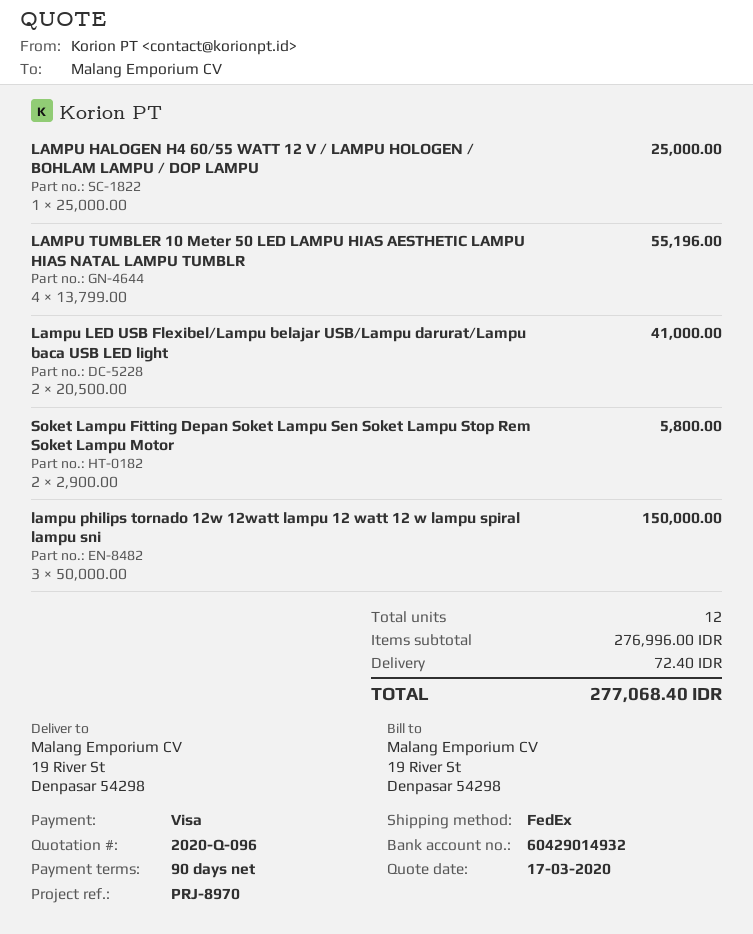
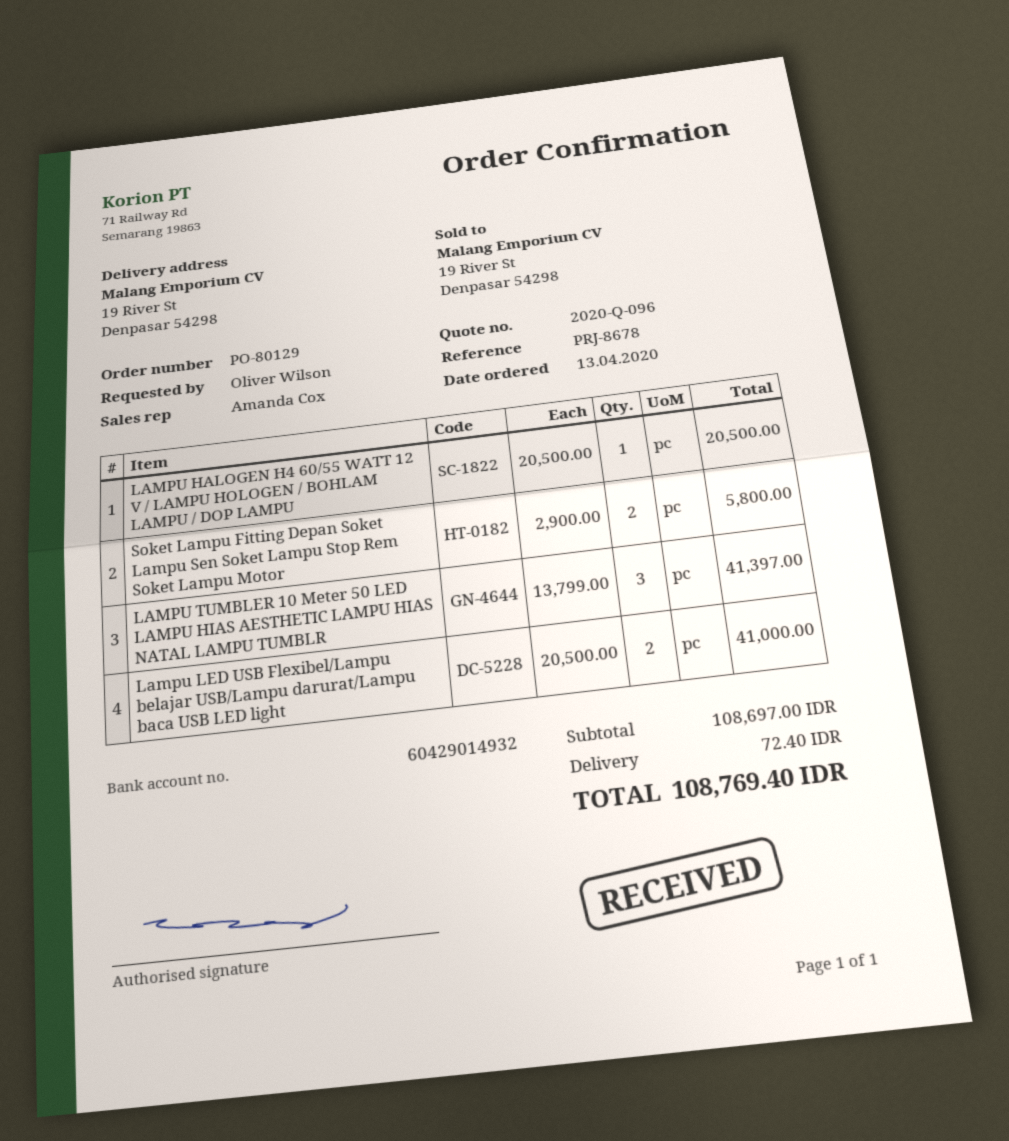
reference: PRJ-8970 -> PRJ-8678
LAMPU HALOGEN H4 60/55 WATT 12 V / LAMPU HOLOGEN / BOHLAM LAMPU / DOP LAMPU: 1 x 25000.00 = 25000.00 -> 1 x 20500.00 = 20500.00
LAMPU TUMBLER 10 Meter 50 LED LAMPU HIAS AESTHETIC LAMPU HIAS NATAL LAMPU TUMBLR: 4 x 13799.00 = 55196.00 -> 3 x 13799.00 = 41397.00
lampu philips tornado 12w 12watt lampu 12 watt 12 w lampu spiral lampu sni: 3 x 50000.00 = 150000.00 -> none
subtotal: 276996.00 -> 108697.00
total: 277068.40 -> 108769.40

